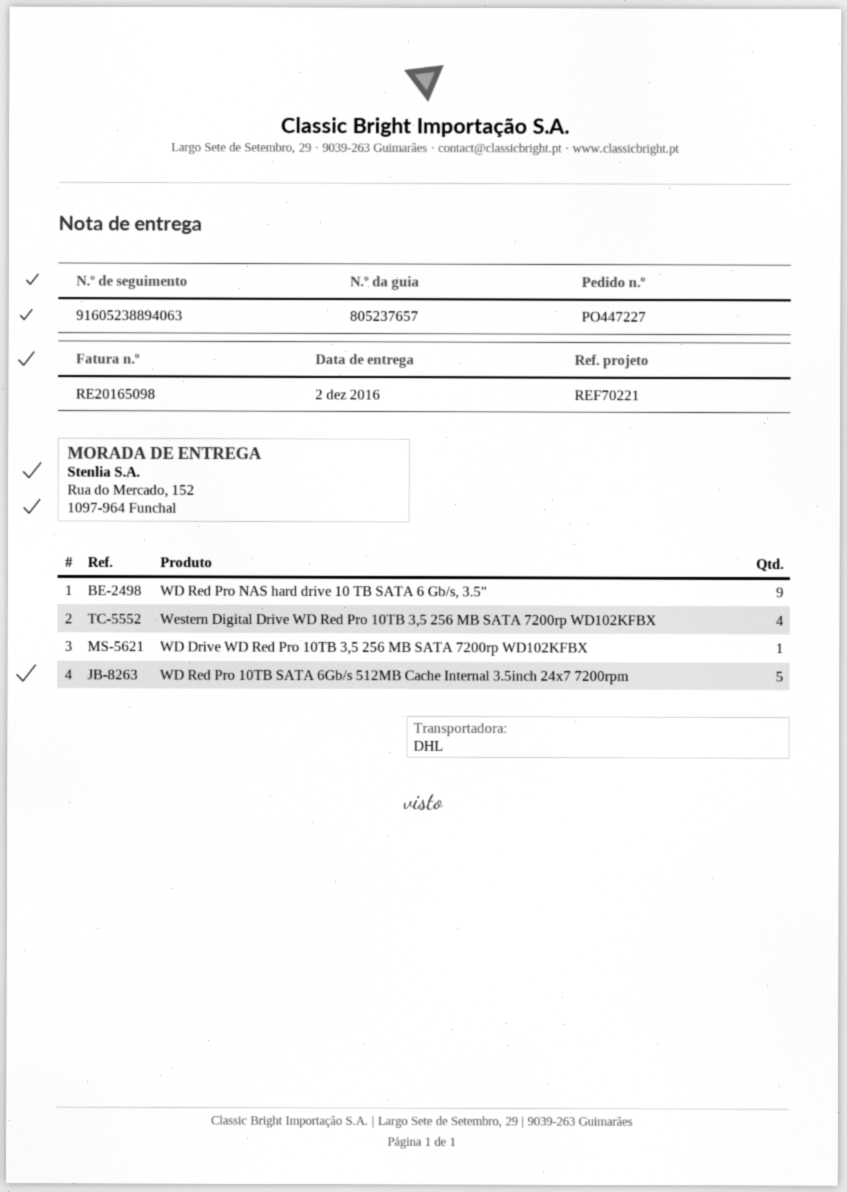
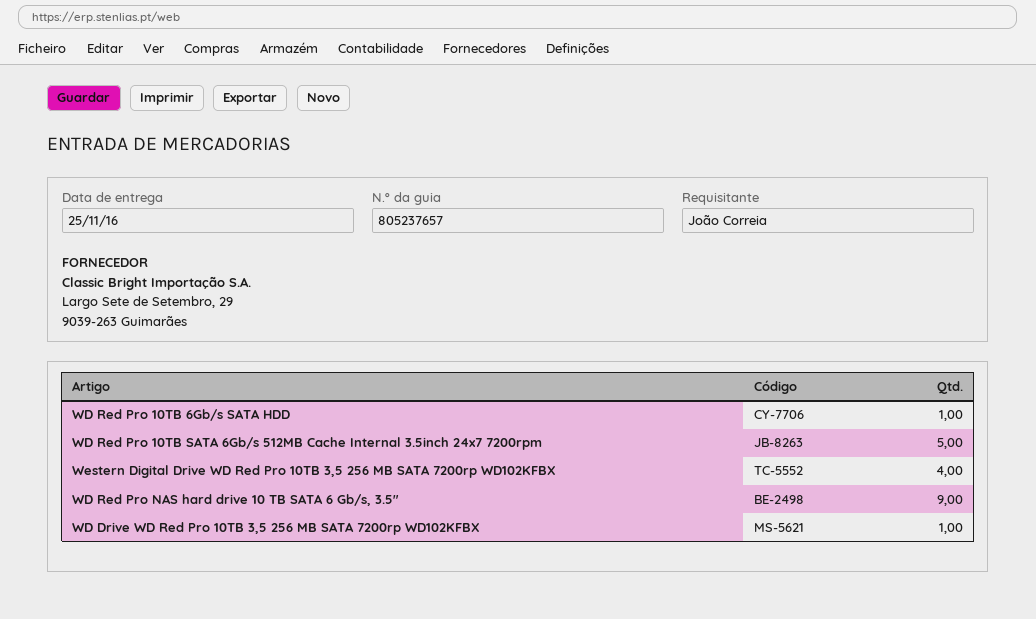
delivery date: 2016-12-02 -> 2016-11-25
WD Red Pro 10TB 6Gb/s SATA HDD: none -> 1

